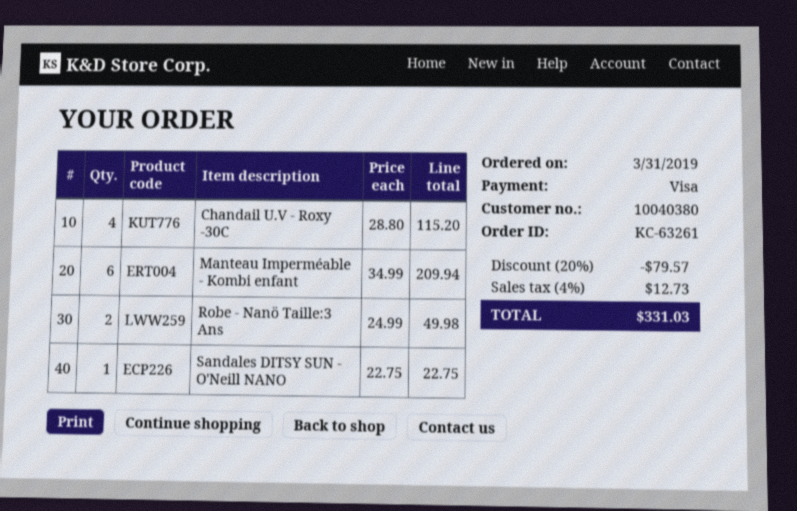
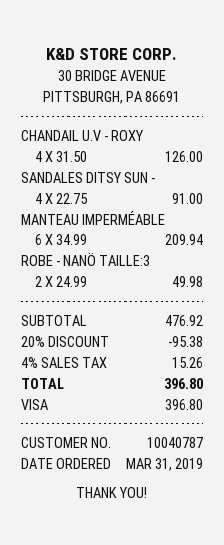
customer number: 10040380 -> 10040787
Chandail U.V - Roxy -30C: 4 x 28.80 = 115.20 -> 4 x 31.50 = 126.00
Sandales DITSY SUN - O'Neill NANO: 1 x 22.75 = 22.75 -> 4 x 22.75 = 91.00
discount: 20% = 79.57 -> 20% = 95.38
tax: 4% = 12.73 -> 4% = 15.26
total: 331.03 -> 396.80

